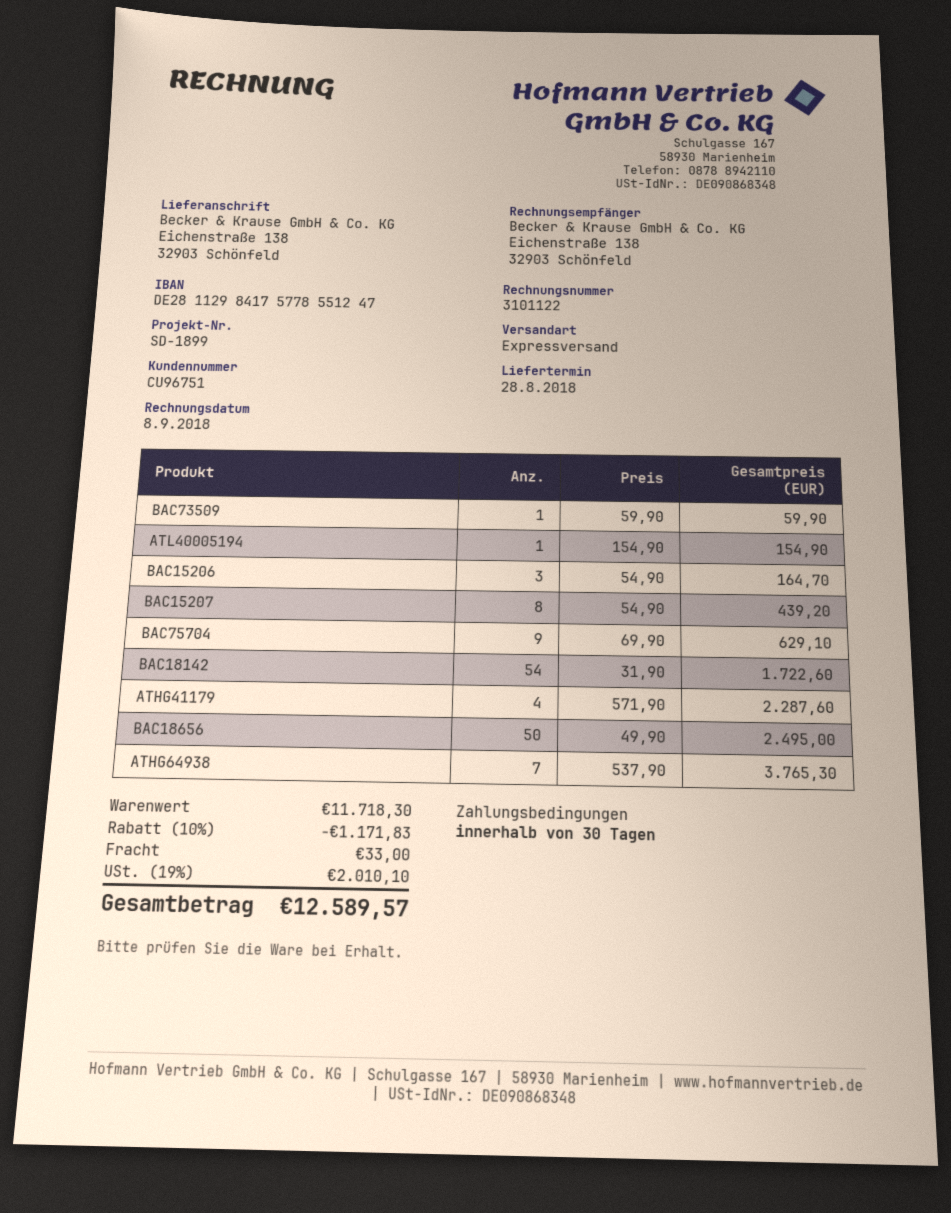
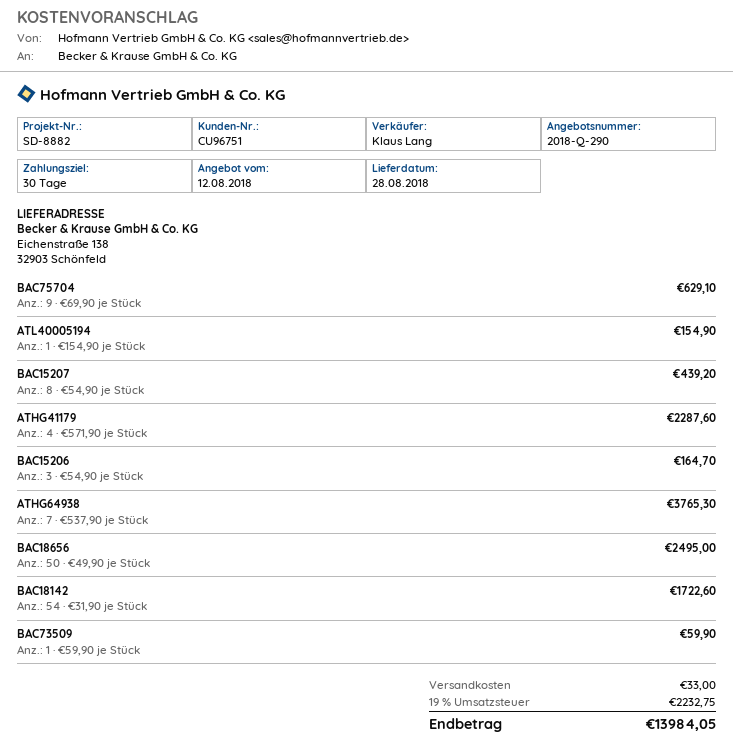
reference: SD-1899 -> SD-8882
discount: 10% = 1171.83 -> none
tax: 19% = 2010.10 -> 19% = 2232.75
total: 12589.57 -> 13984.05

